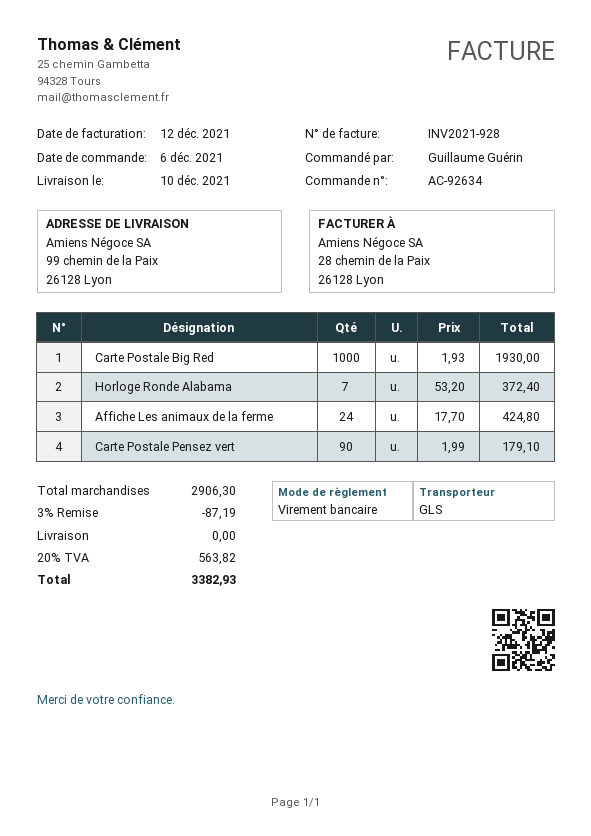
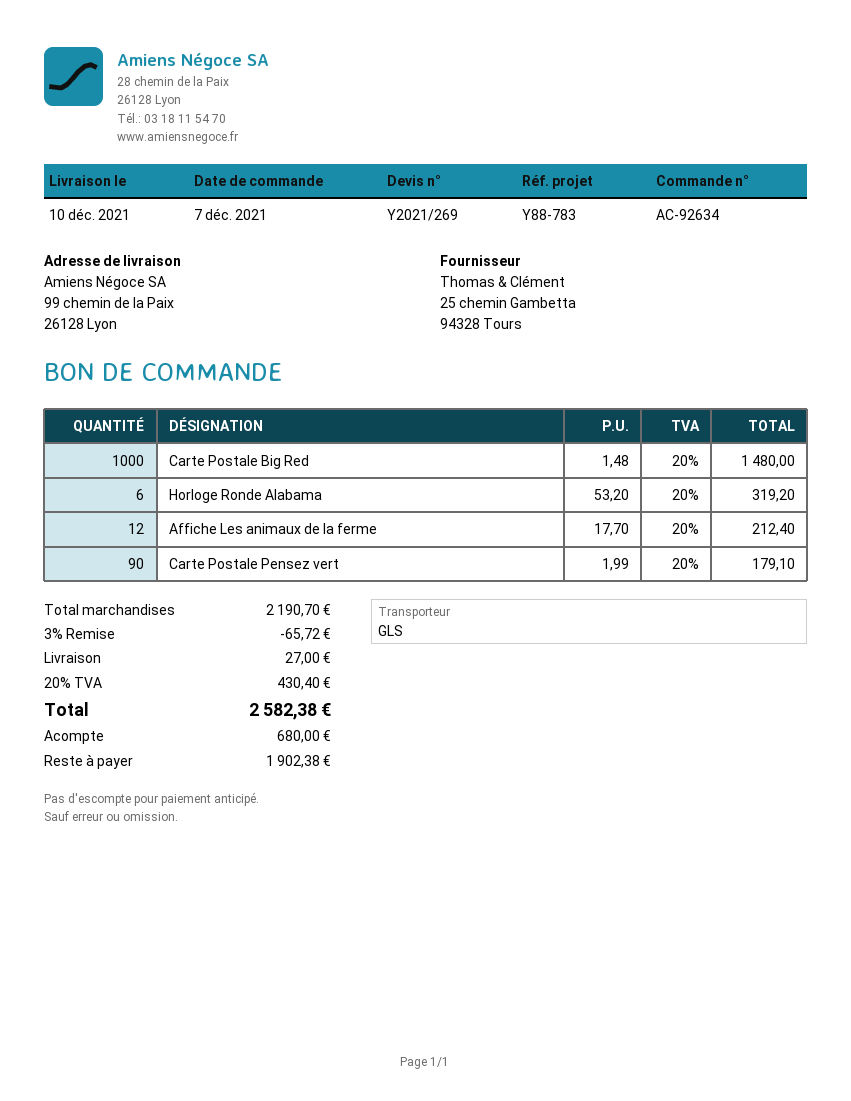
order date: 2021-12-06 -> 2021-12-07
Carte Postale Big Red: 1000 x 1.93 = 1930.00 -> 1000 x 1.48 = 1480.00
Horloge Ronde Alabama: 7 x 53.20 = 372.40 -> 6 x 53.20 = 319.20
Affiche Les animaux de la ferme: 24 x 17.70 = 424.80 -> 12 x 17.70 = 212.40
subtotal: 2906.30 -> 2190.70
discount: 3% = 87.19 -> 3% = 65.72
shipping: 0.00 -> 27.00
tax: 20% = 563.82 -> 20% = 430.40
total: 3382.93 -> 2582.38

